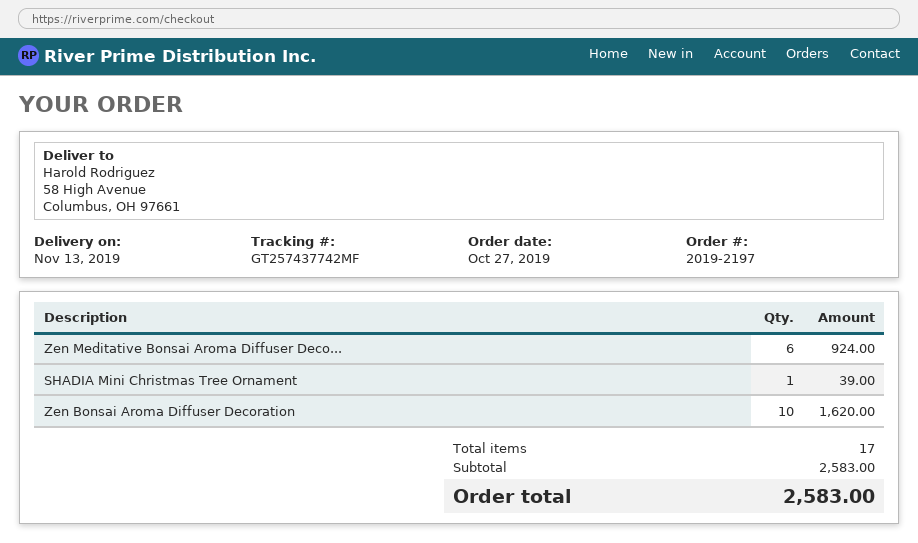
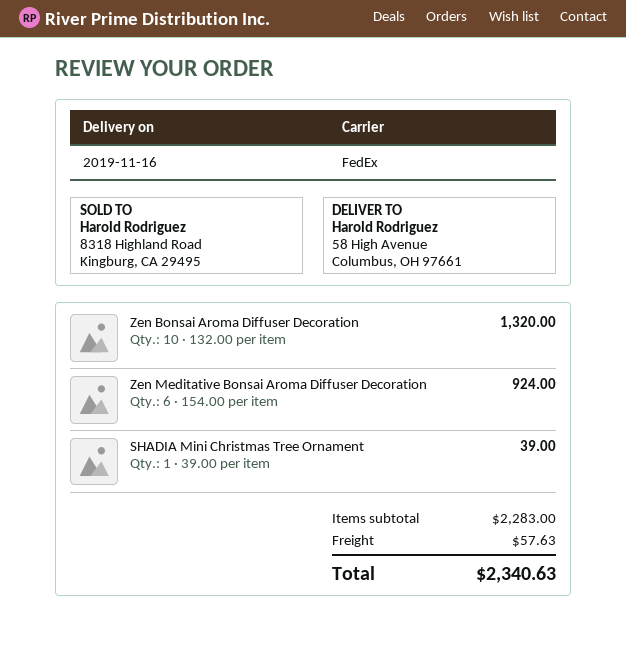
delivery date: 2019-11-13 -> 2019-11-16
Zen Bonsai Aroma Diffuser Decoration: 10 for 1620.00 -> 10 for 1320.00
subtotal: 2583.00 -> 2283.00
shipping: none -> 57.63
total: 2583.00 -> 2340.63

